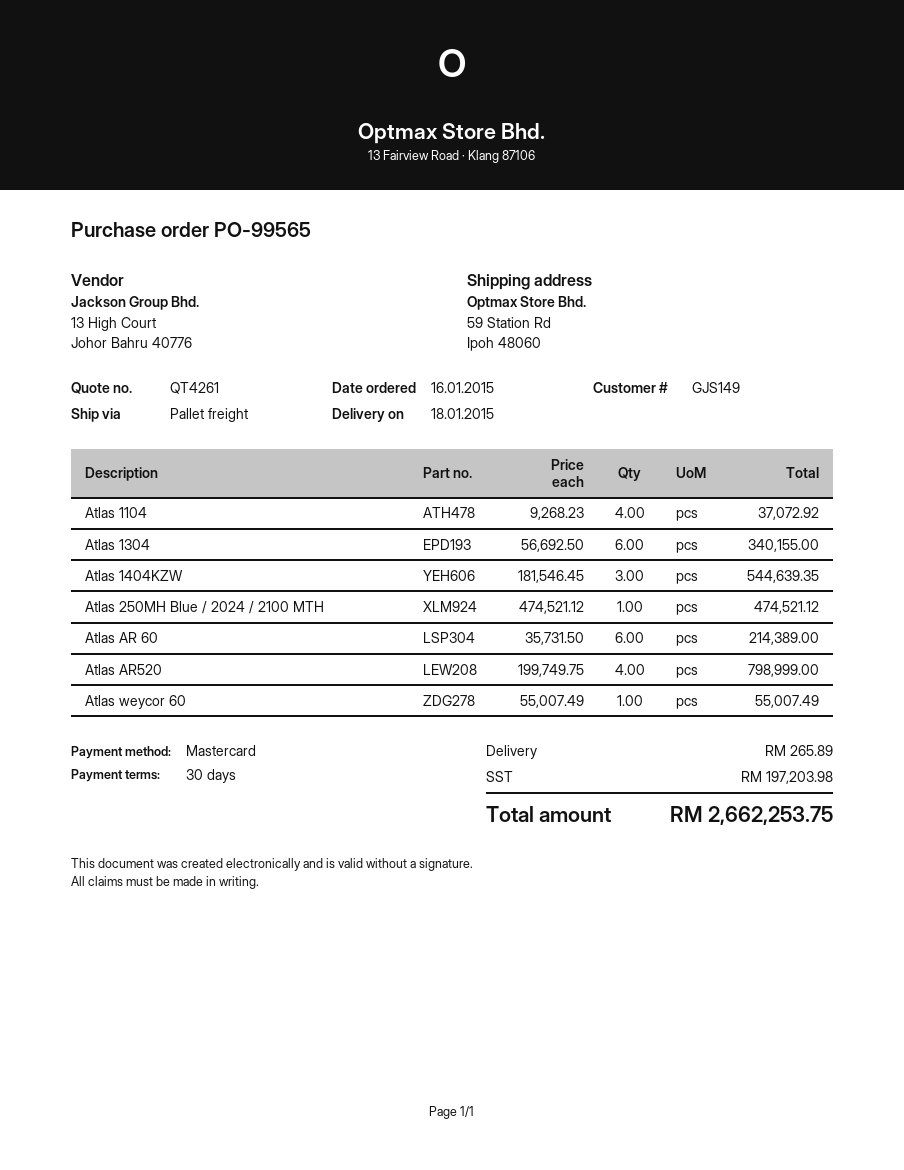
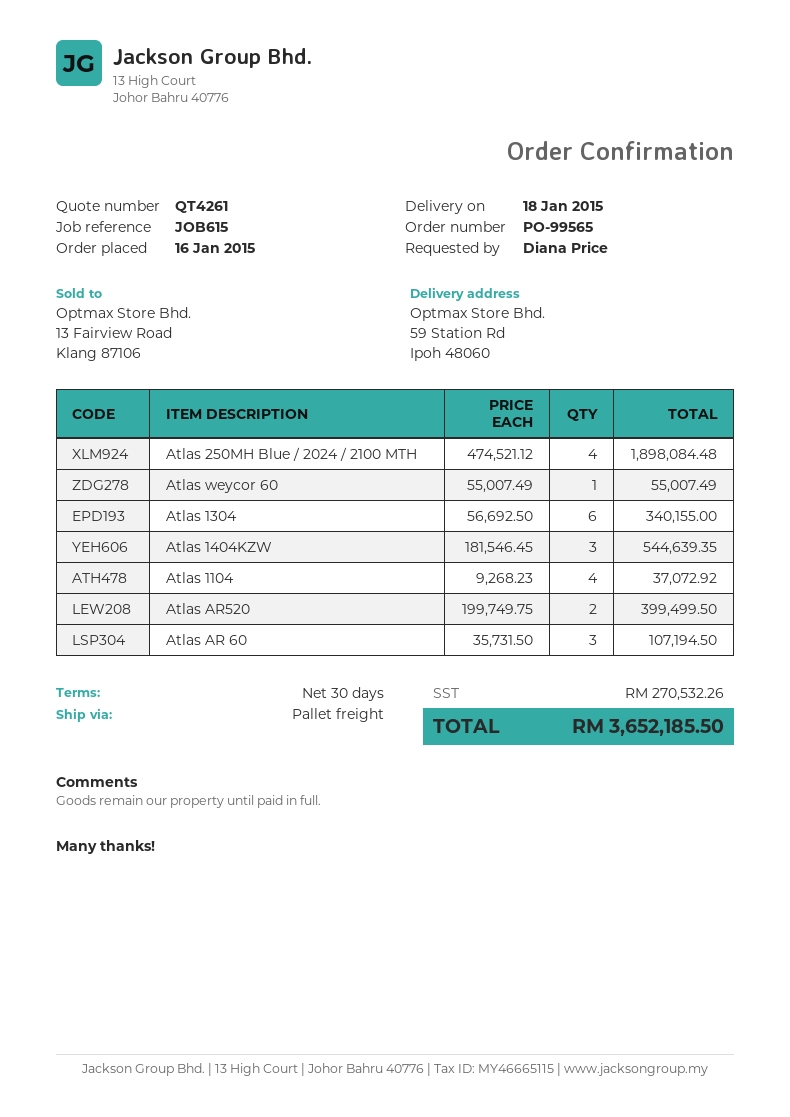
Atlas 250MH Blue / 2024 / 2100 MTH: 1 x 474521.12 = 474521.12 -> 4 x 474521.12 = 1898084.48
Atlas AR 60: 6 x 35731.50 = 214389.00 -> 3 x 35731.50 = 107194.50
Atlas AR520: 4 x 199749.75 = 798999.00 -> 2 x 199749.75 = 399499.50
shipping: 265.89 -> none
tax: 197203.98 -> 270532.26
total: 2662253.75 -> 3652185.50

